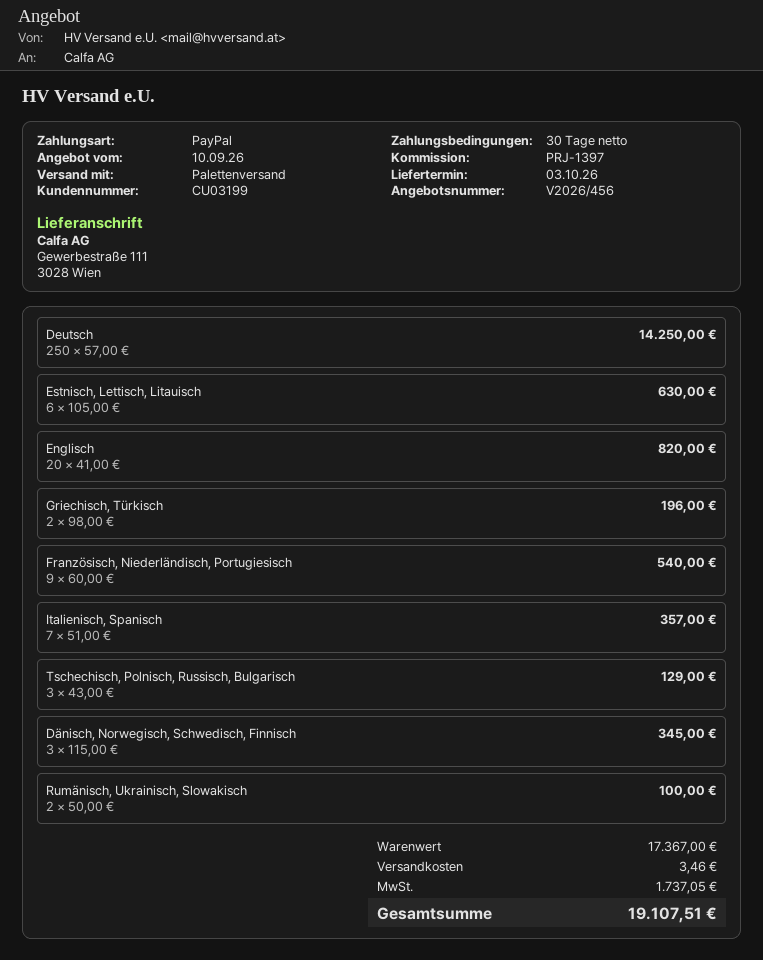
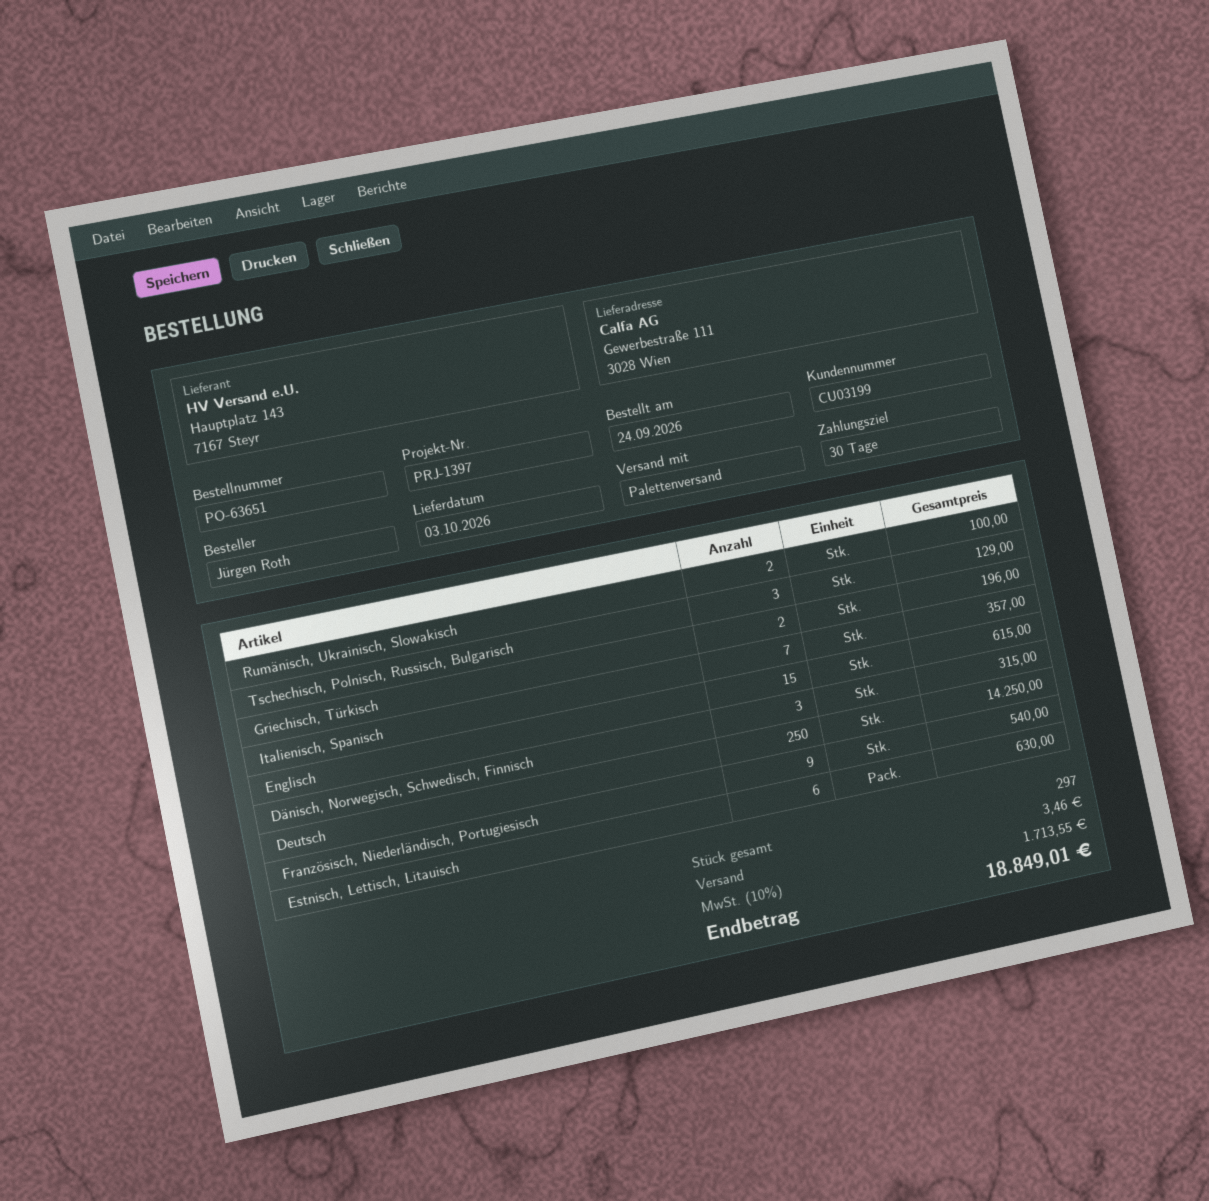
Englisch: 20 for 820.00 -> 15 for 615.00
Dänisch, Norwegisch, Schwedisch, Finnisch: 3 for 345.00 -> 3 for 315.00
tax: 1737.05 -> 1713.55
total: 19107.51 -> 18849.01

